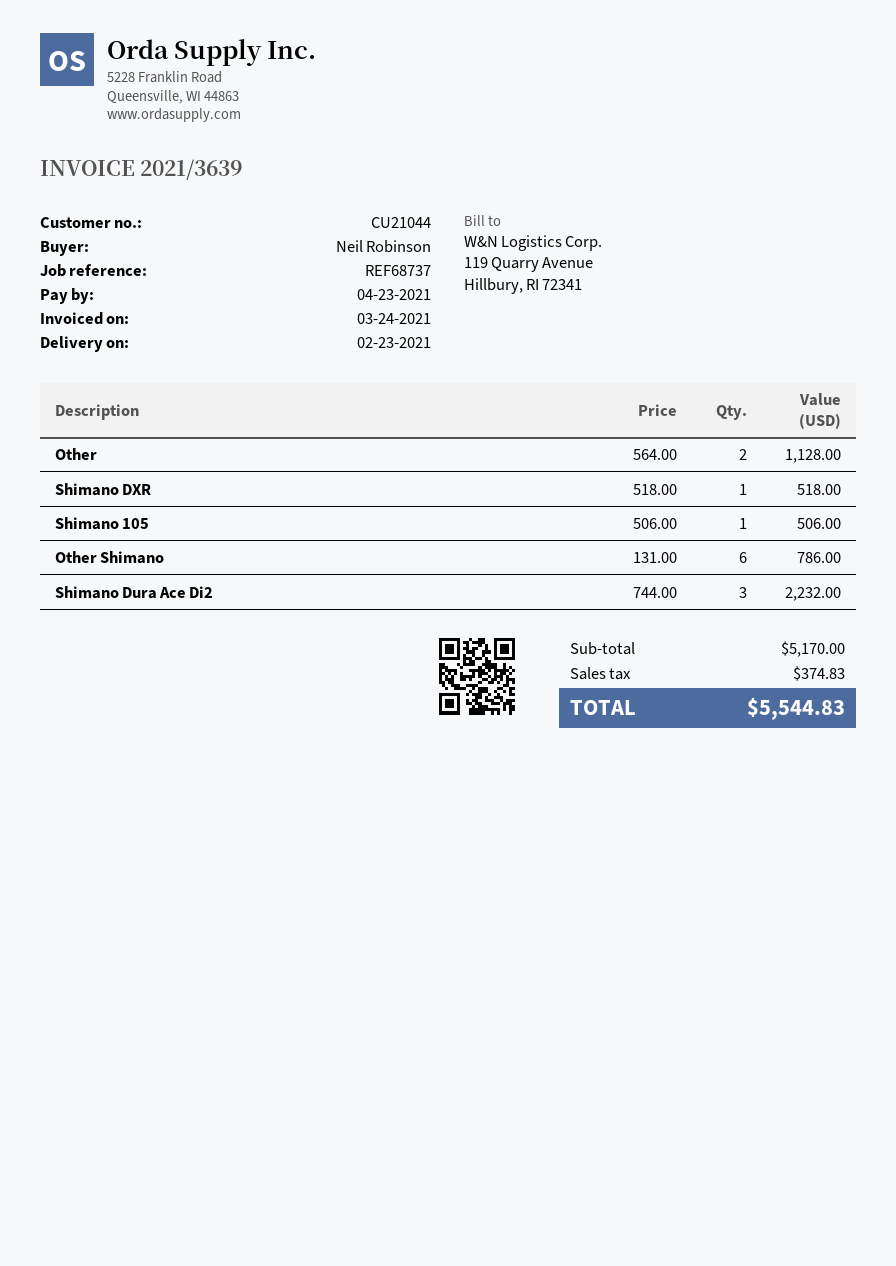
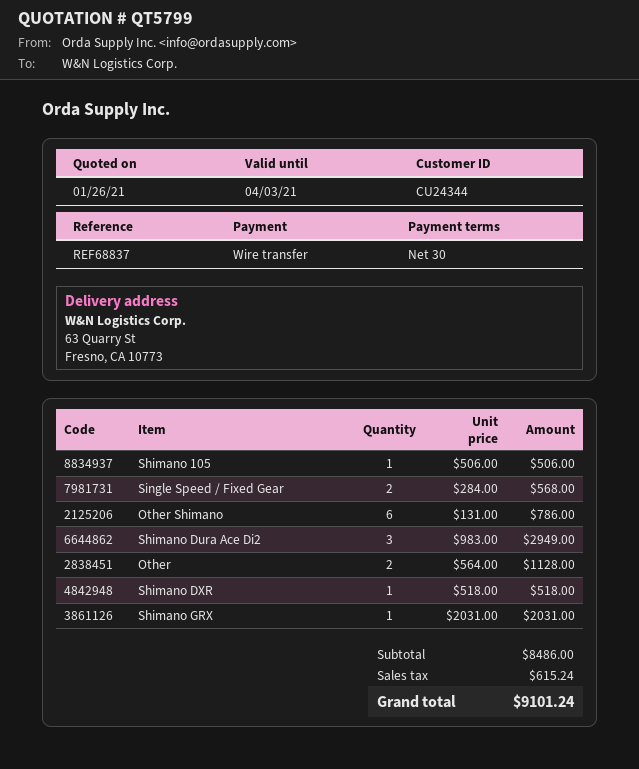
customer number: CU21044 -> CU24344
reference: REF68737 -> REF68837
Shimano Dura Ace Di2: 3 x 744.00 = 2232.00 -> 3 x 983.00 = 2949.00
Single Speed / Fixed Gear: none -> 2 x 284.00 = 568.00
Shimano GRX: none -> 1 x 2031.00 = 2031.00
subtotal: 5170.00 -> 8486.00
tax: 374.83 -> 615.24
total: 5544.83 -> 9101.24

